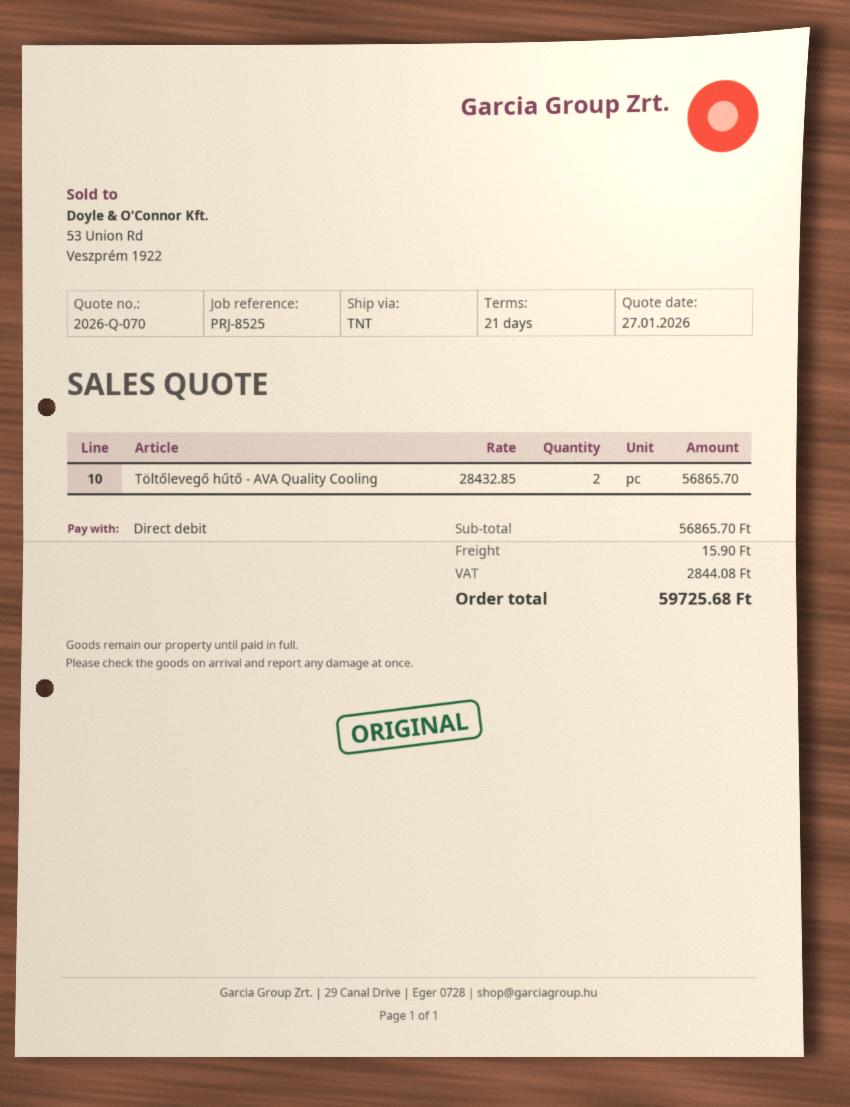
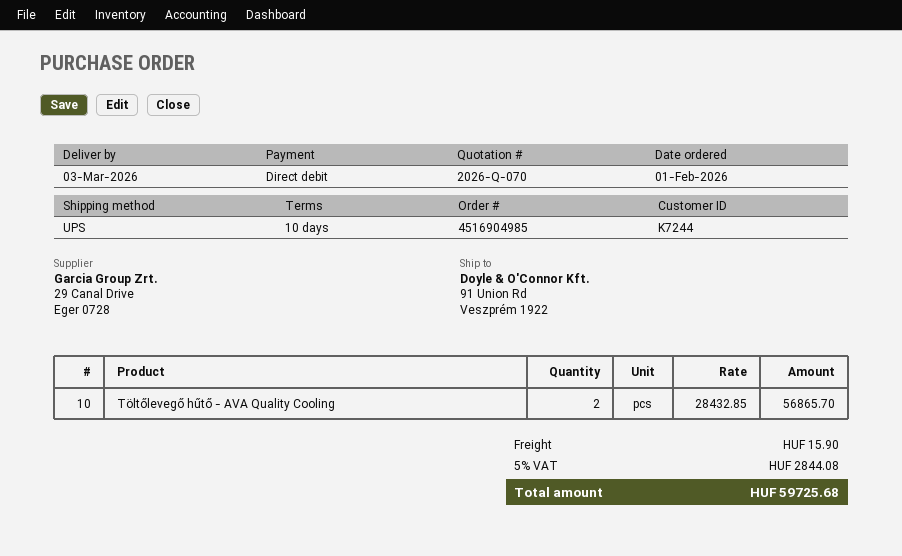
payment terms: 21 days -> 10 days
shipping method: TNT -> UPS

